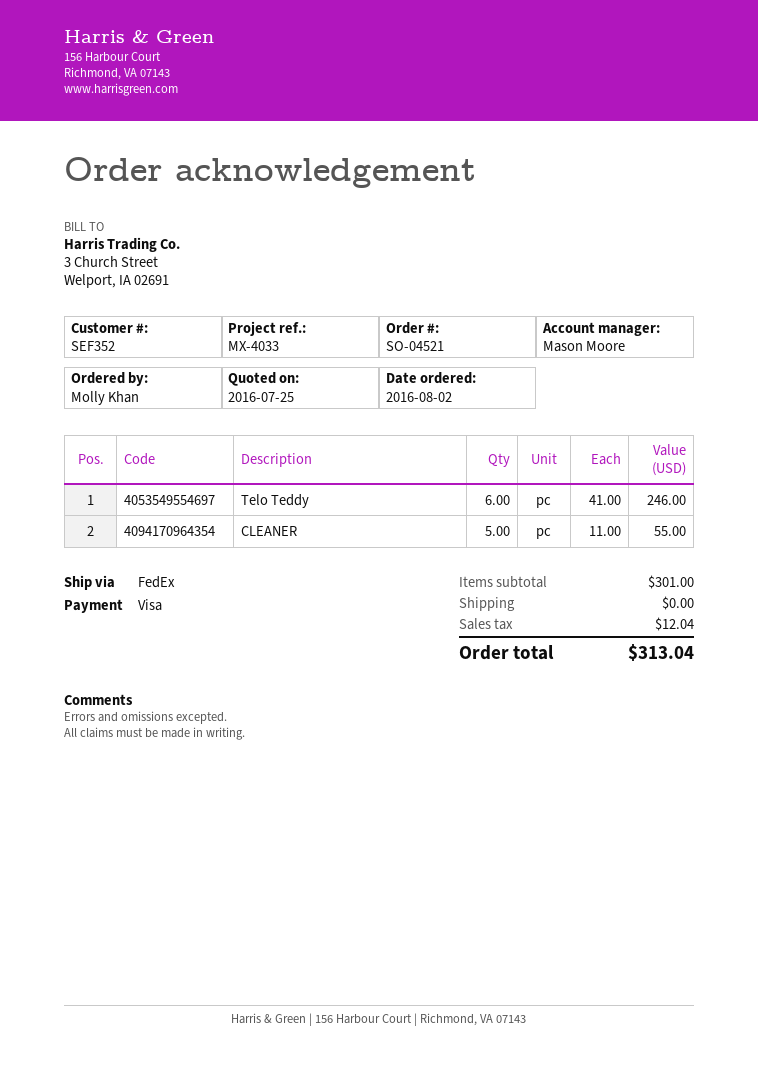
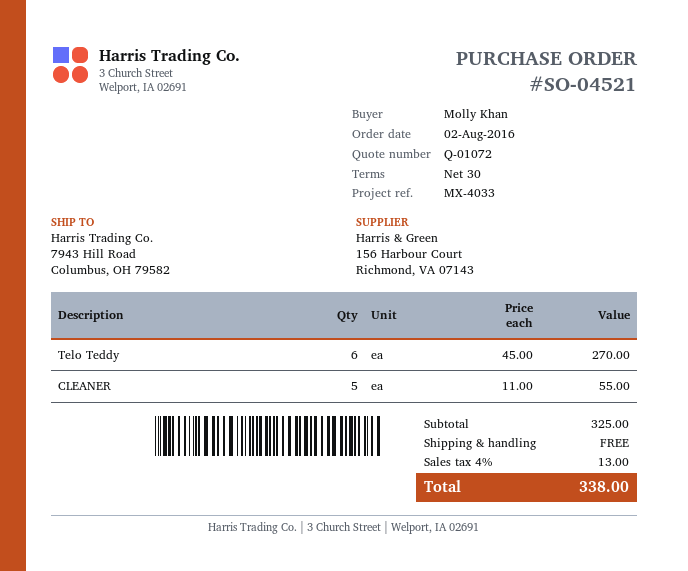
Telo Teddy: 6 x 41.00 = 246.00 -> 6 x 45.00 = 270.00
subtotal: 301.00 -> 325.00
tax: 12.04 -> 13.00
total: 313.04 -> 338.00

